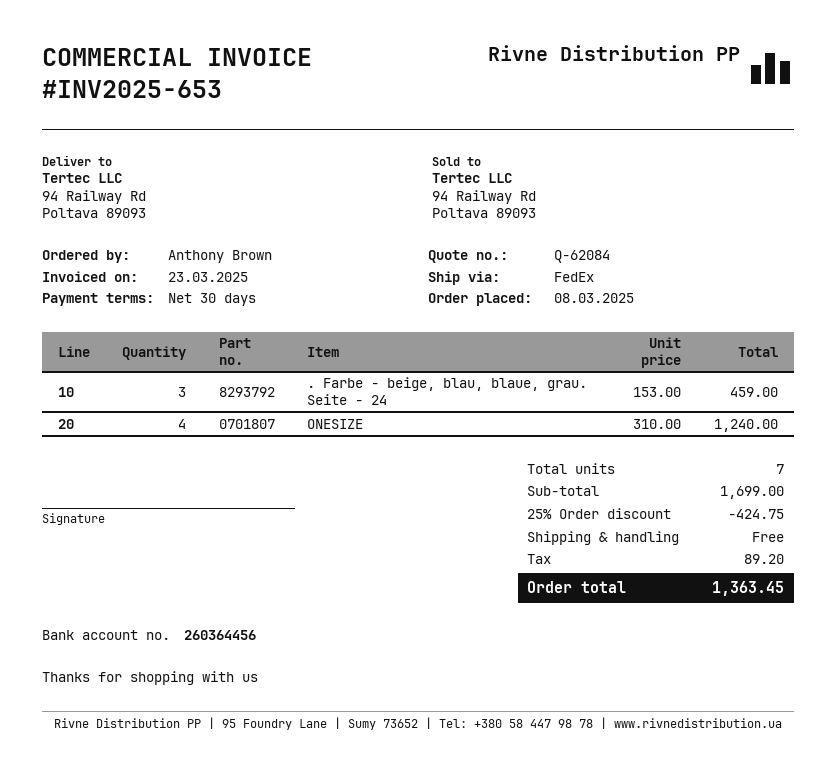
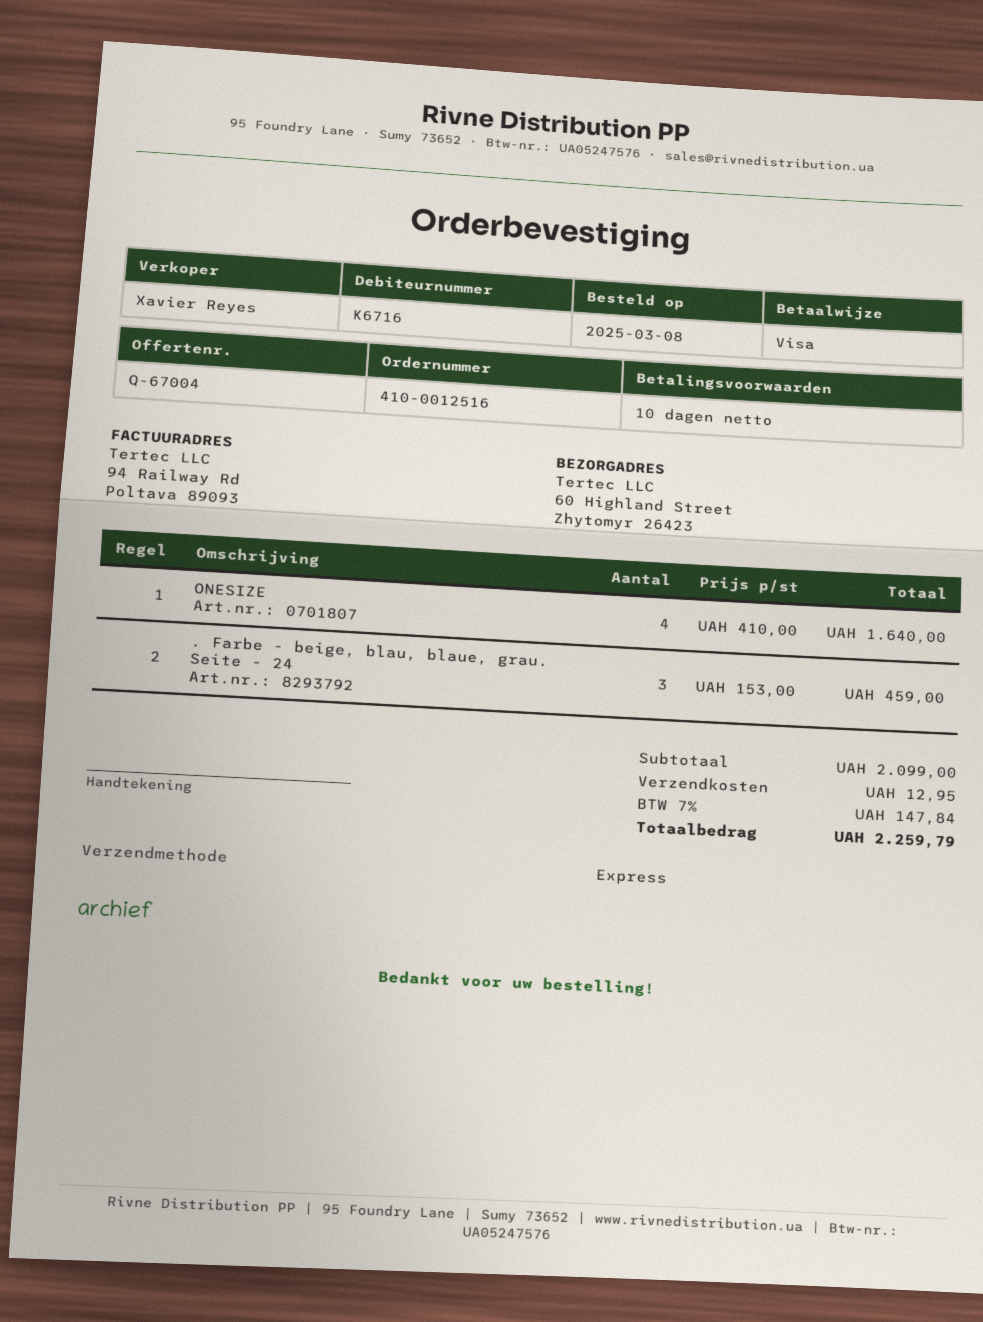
quote number: Q-62084 -> Q-67004
payment terms: 30 days -> 10 days
shipping method: FedEx -> express
ship to: 94 Railway Rd, Poltava 89093 -> 60 Highland Street, Zhytomyr 26423
ONESIZE: 4 x 310.00 = 1240.00 -> 4 x 410.00 = 1640.00
subtotal: 1699.00 -> 2099.00
discount: 25% = 424.75 -> none
shipping: 0.00 -> 12.95
tax: 89.20 -> 147.84
total: 1363.45 -> 2259.79

